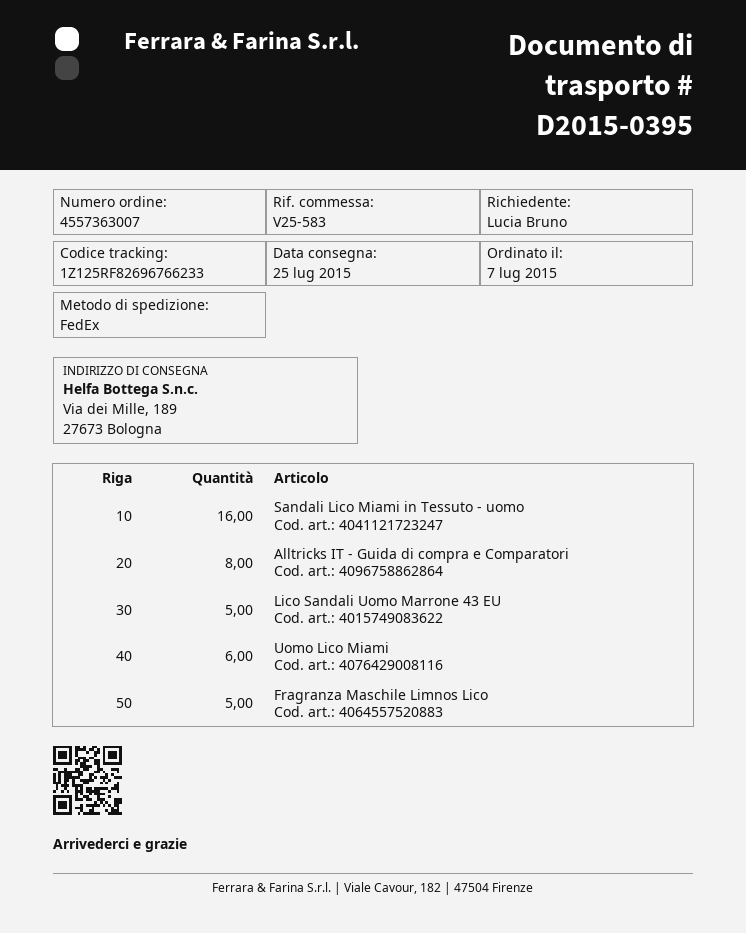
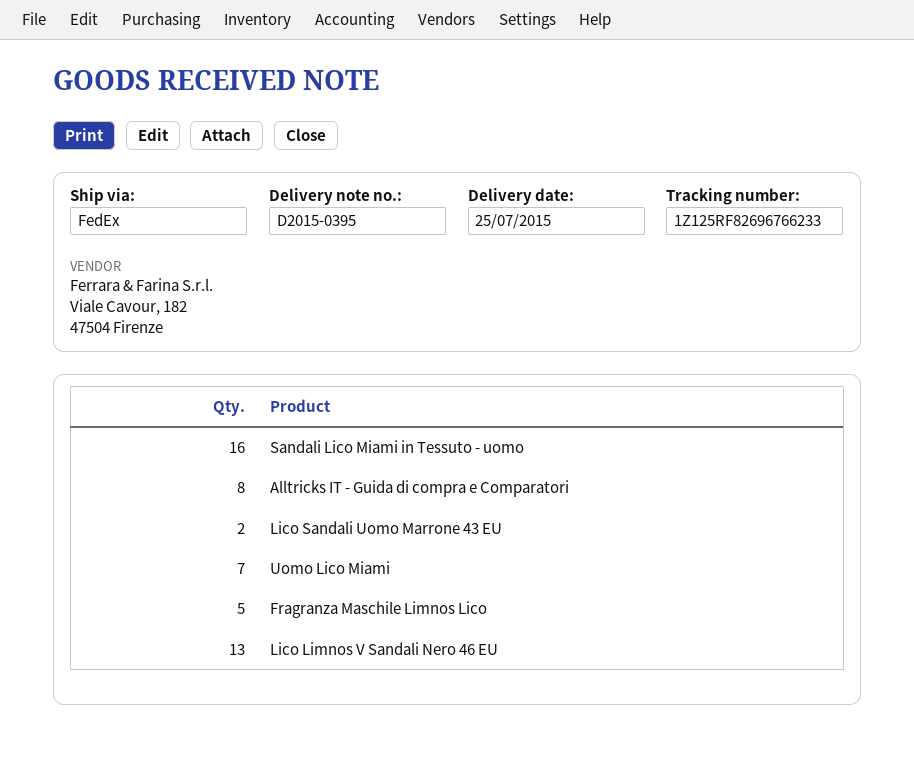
Lico Sandali Uomo Marrone 43 EU: 5 -> 2
Uomo Lico Miami: 6 -> 7
Lico Limnos V Sandali Nero 46 EU: none -> 13

